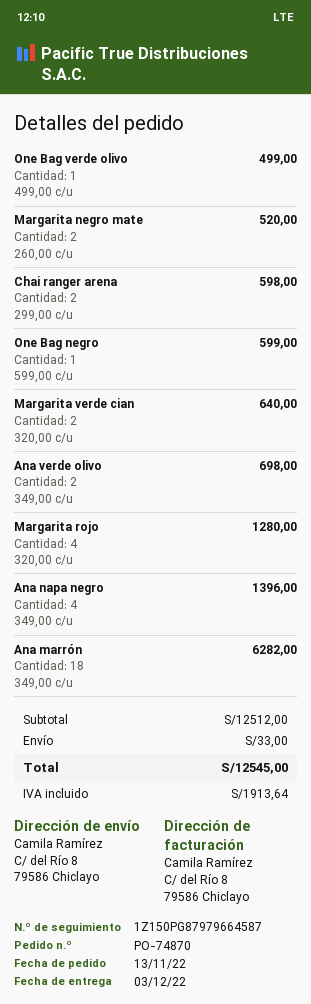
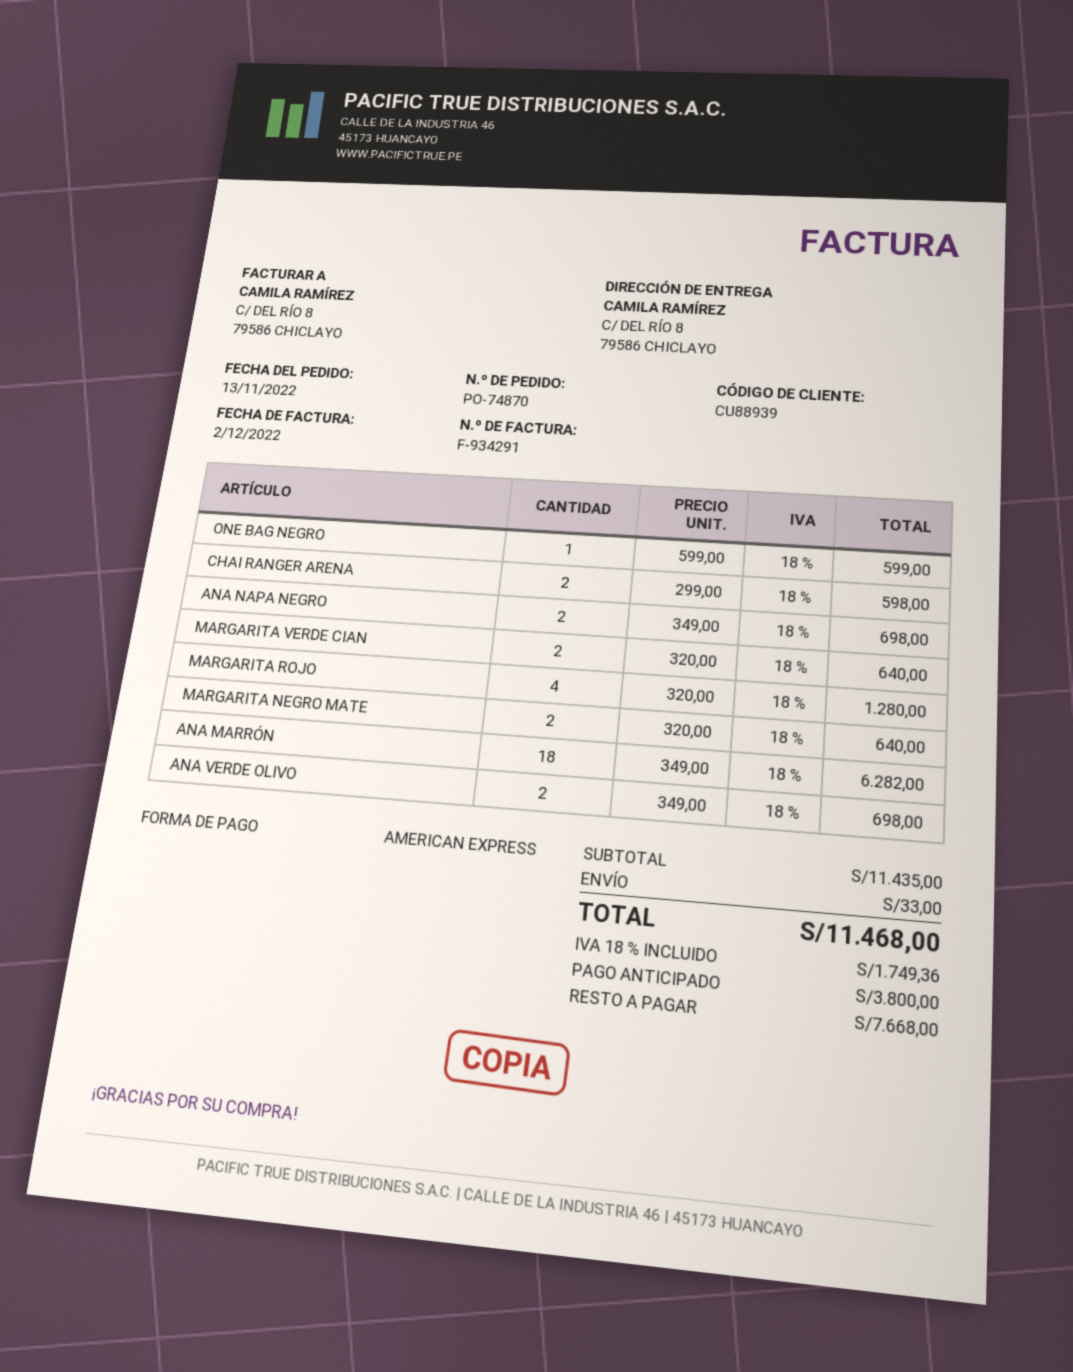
One Bag verde olivo: 1 x 499.00 = 499.00 -> none
Margarita negro mate: 2 x 260.00 = 520.00 -> 2 x 320.00 = 640.00
Ana napa negro: 4 x 349.00 = 1396.00 -> 2 x 349.00 = 698.00
subtotal: 12512.00 -> 11435.00
tax: 1913.64 -> 1749.36
total: 12545.00 -> 11468.00

